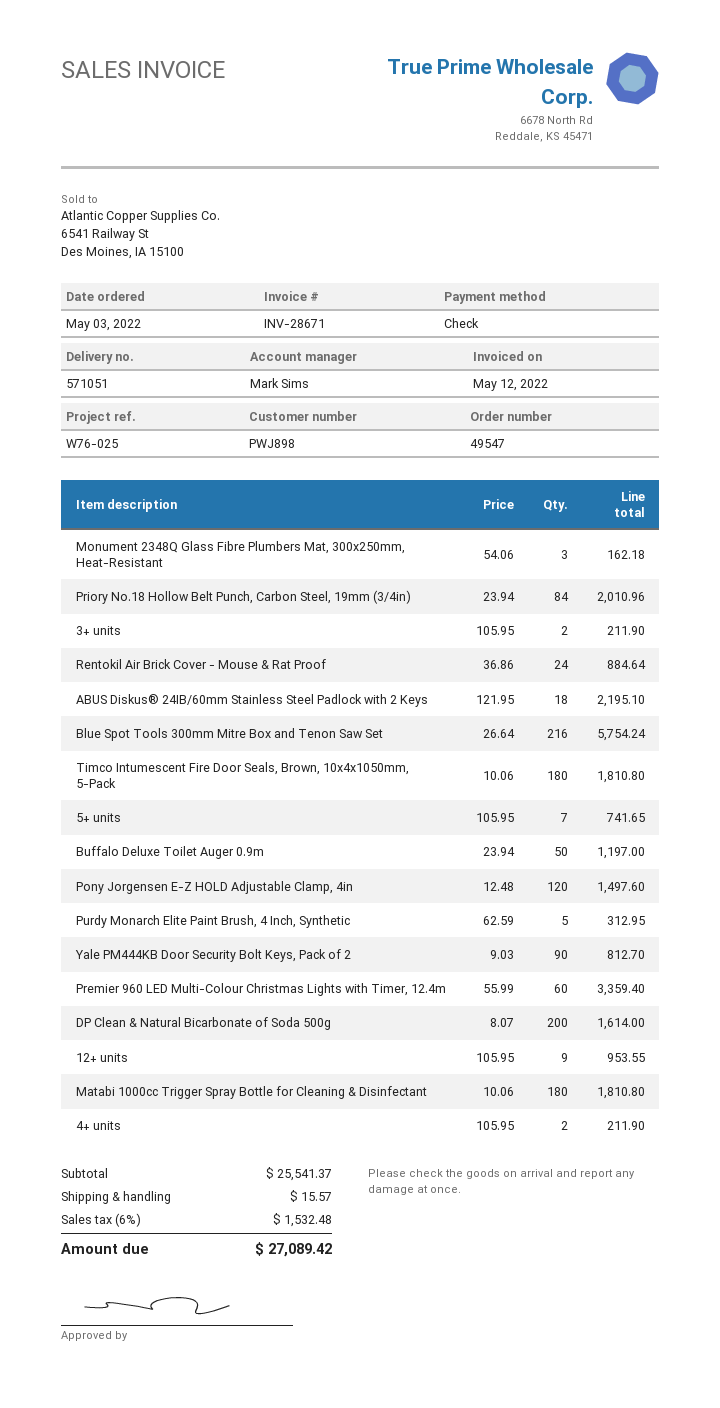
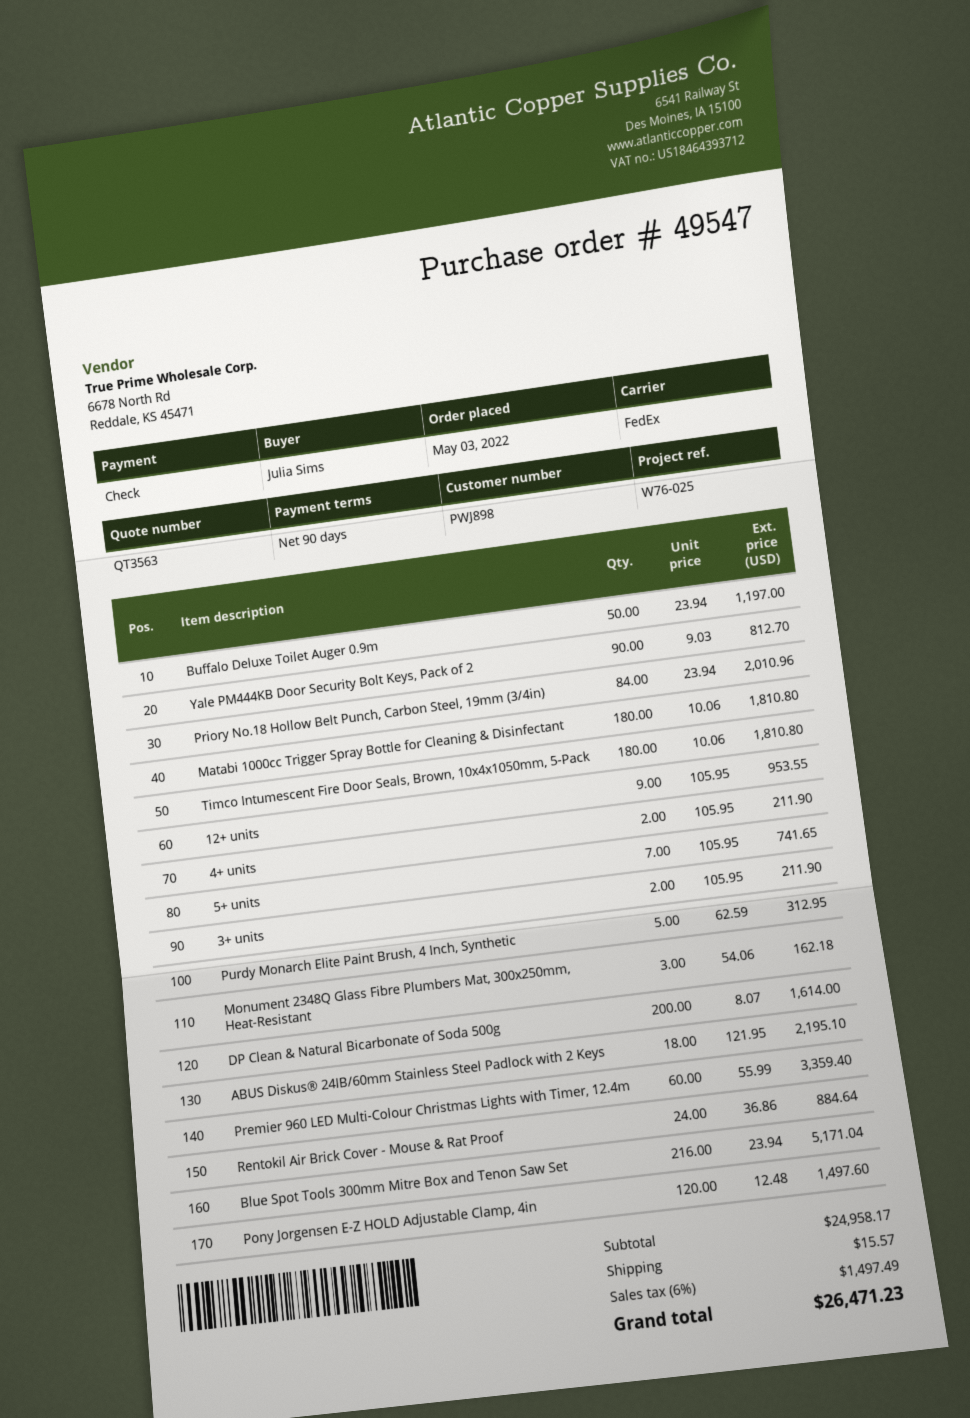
Blue Spot Tools 300mm Mitre Box and Tenon Saw Set: 216 x 26.64 = 5754.24 -> 216 x 23.94 = 5171.04
subtotal: 25541.37 -> 24958.17
tax: 6% = 1532.48 -> 6% = 1497.49
total: 27089.42 -> 26471.23

